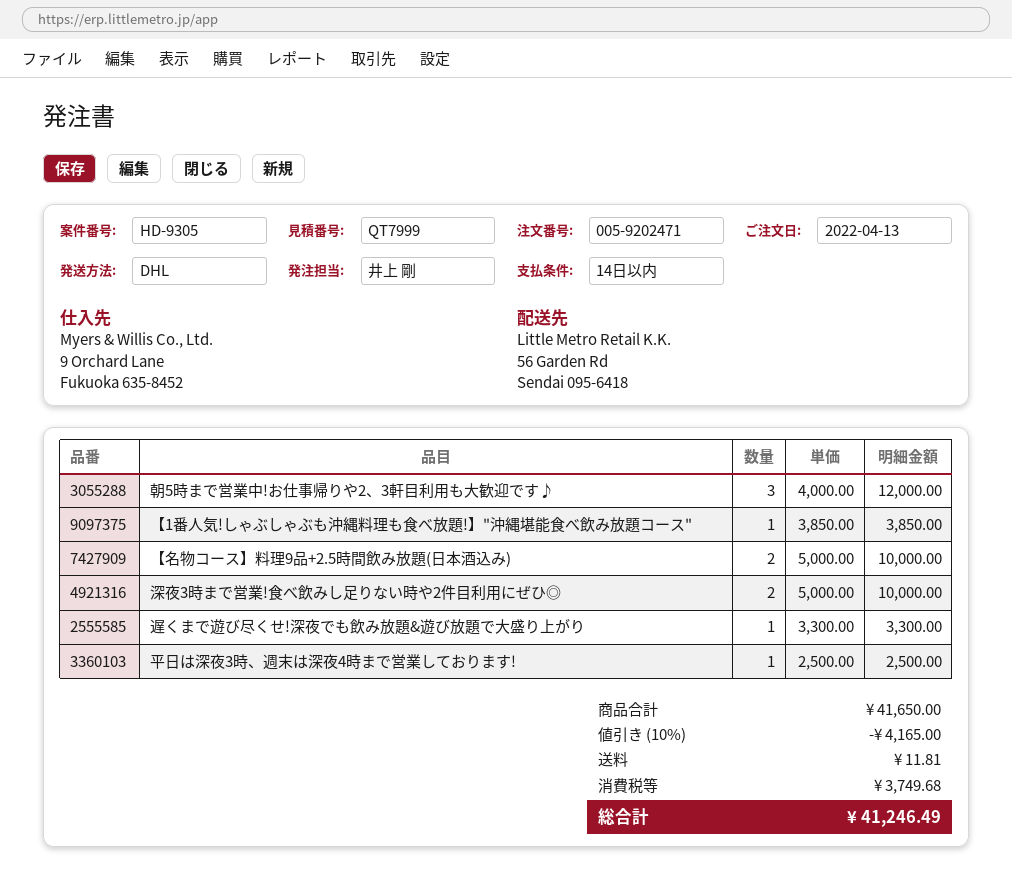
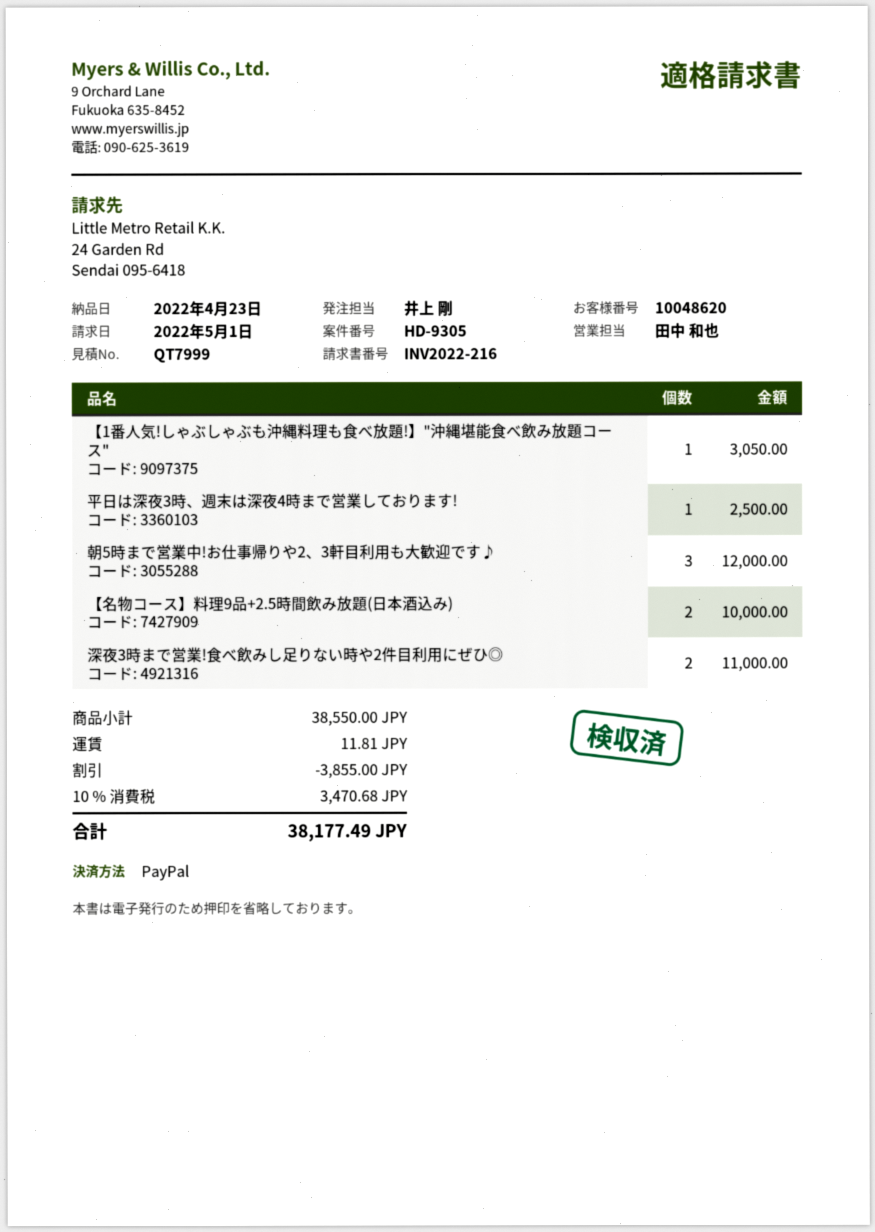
【1番人気!しゃぶしゃぶも沖縄料理も食べ放題!】"沖縄堪能食べ飲み放題コース": 1 for 3850.00 -> 1 for 3050.00
深夜3時まで営業!食べ飲みし足りない時や2件目利用にぜひ◎: 2 for 10000.00 -> 2 for 11000.00
遅くまで遊び尽くせ!深夜でも飲み放題&遊び放題で大盛り上がり: 1 for 3300.00 -> none
subtotal: 41650.00 -> 38550.00
discount: 4165.00 -> 3855.00
tax: 3749.68 -> 3470.68
total: 41246.49 -> 38177.49

